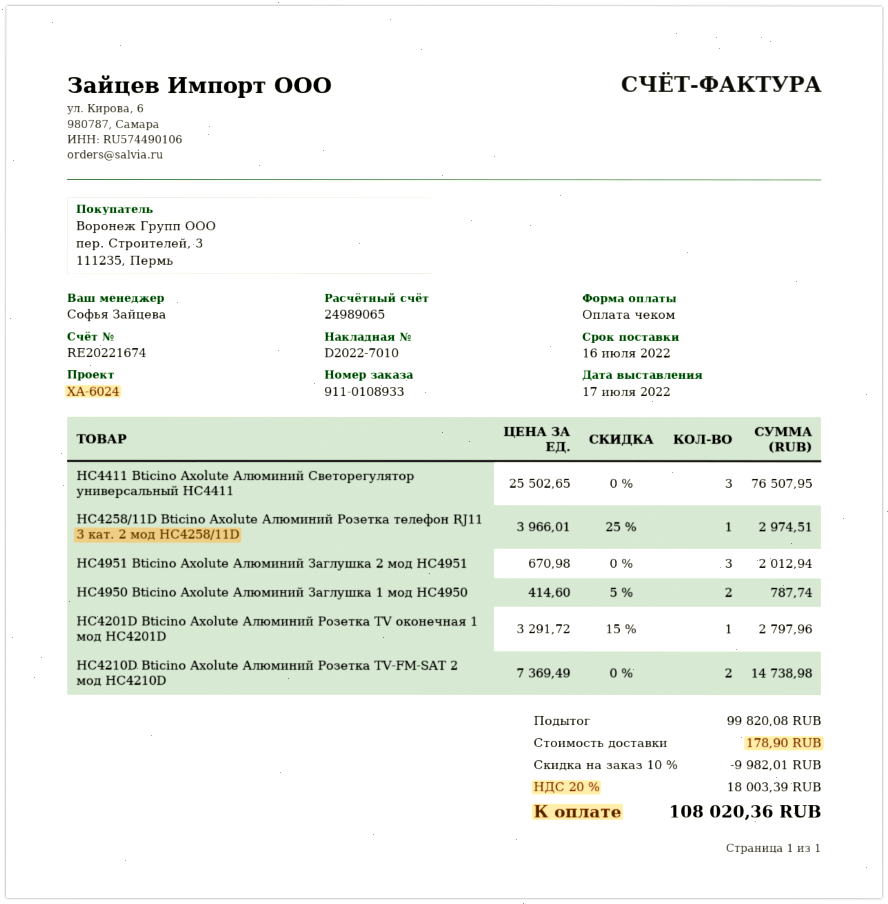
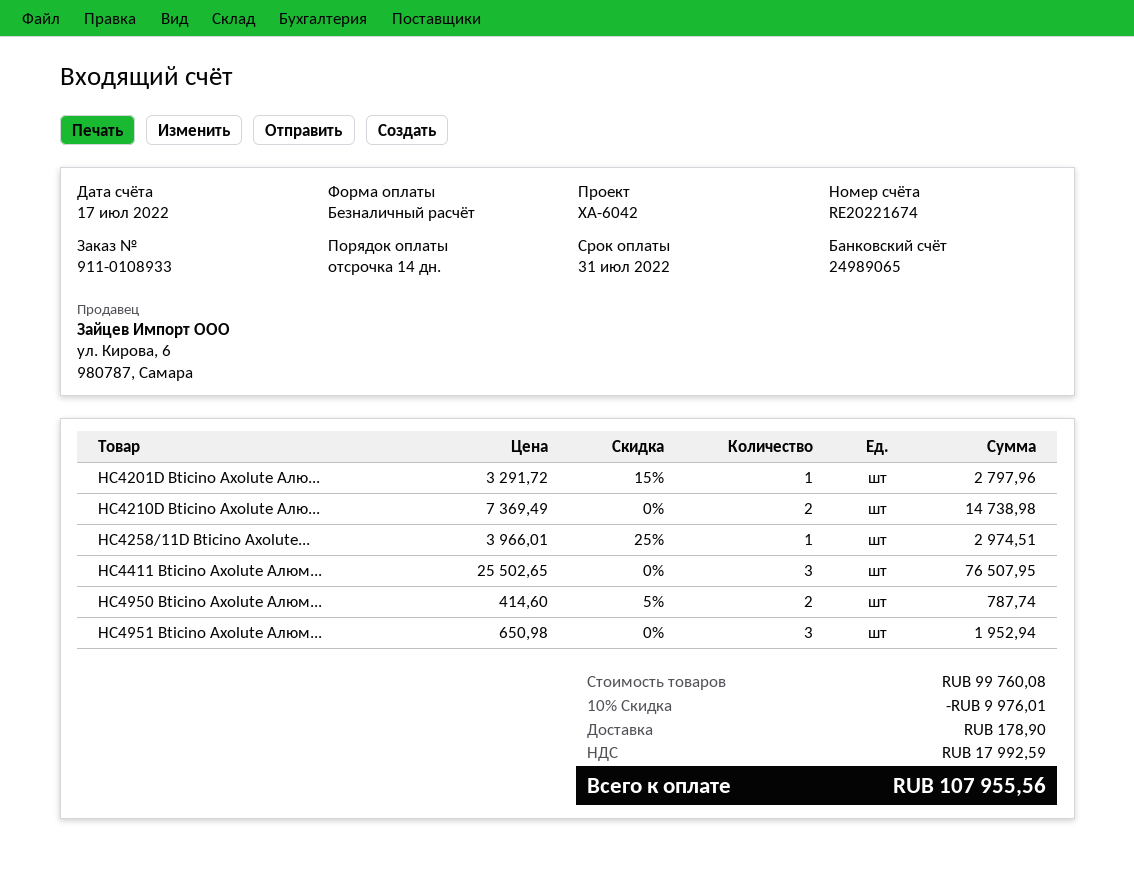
reference: XA-6024 -> XA-6042
payment method: cheque -> bank transfer
HC4951 Bticino Axolute Алюминий Заглушка 2 мод HC4951: 3 x 670.98 = 2012.94 -> 3 x 650.98 = 1952.94
subtotal: 99820.08 -> 99760.08
discount: 10% = 9982.01 -> 10% = 9976.01
tax: 18003.39 -> 17992.59
total: 108020.36 -> 107955.56

